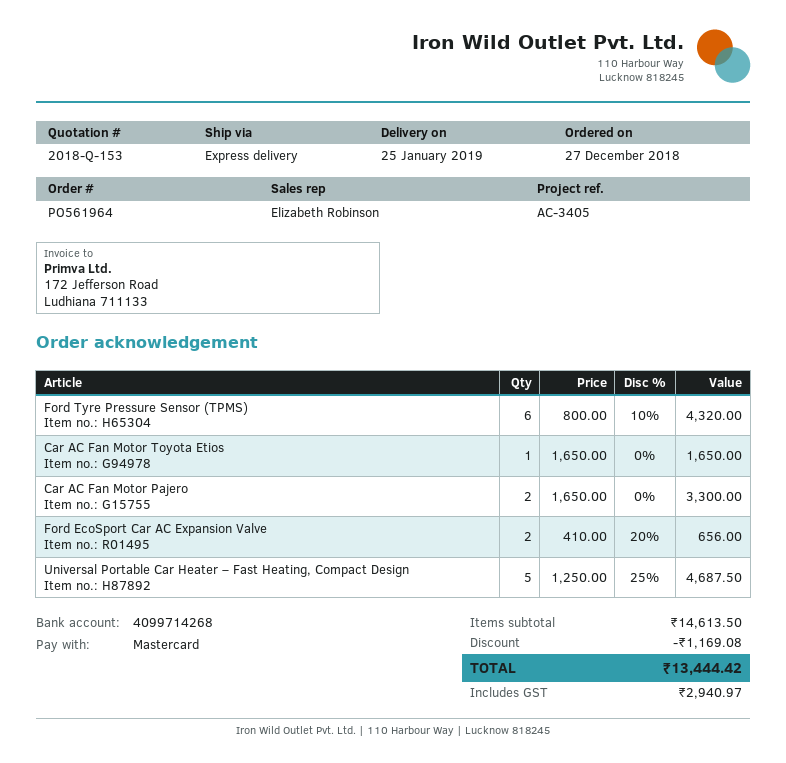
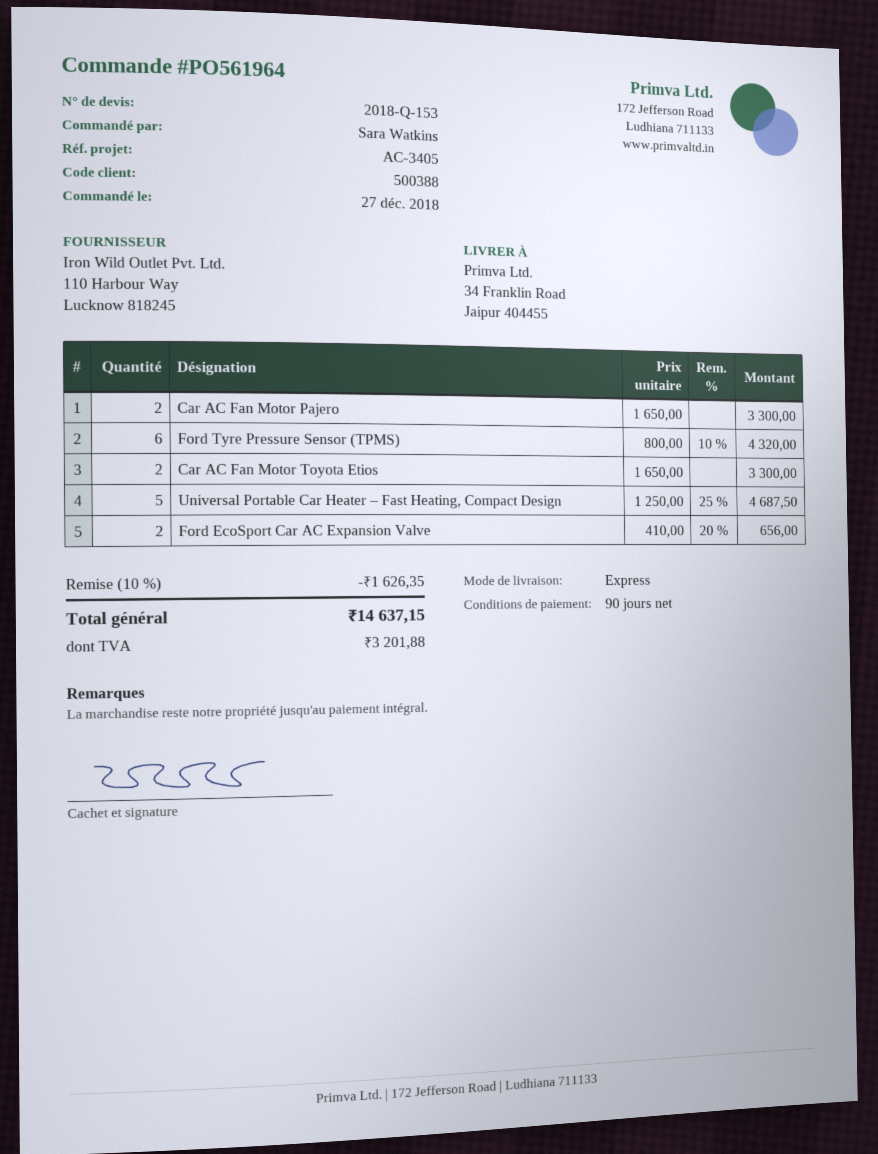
Car AC Fan Motor Toyota Etios: 1 x 1650.00 = 1650.00 -> 2 x 1650.00 = 3300.00
discount: 1169.08 -> 1626.35
tax: 2940.97 -> 3201.88
total: 13444.42 -> 14637.15

